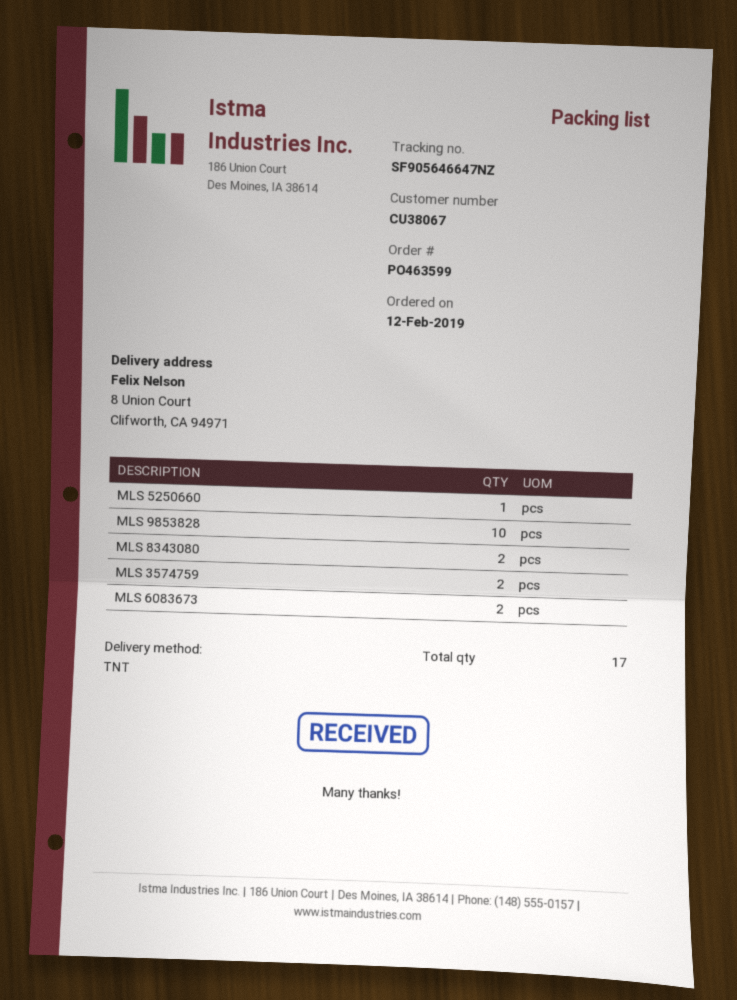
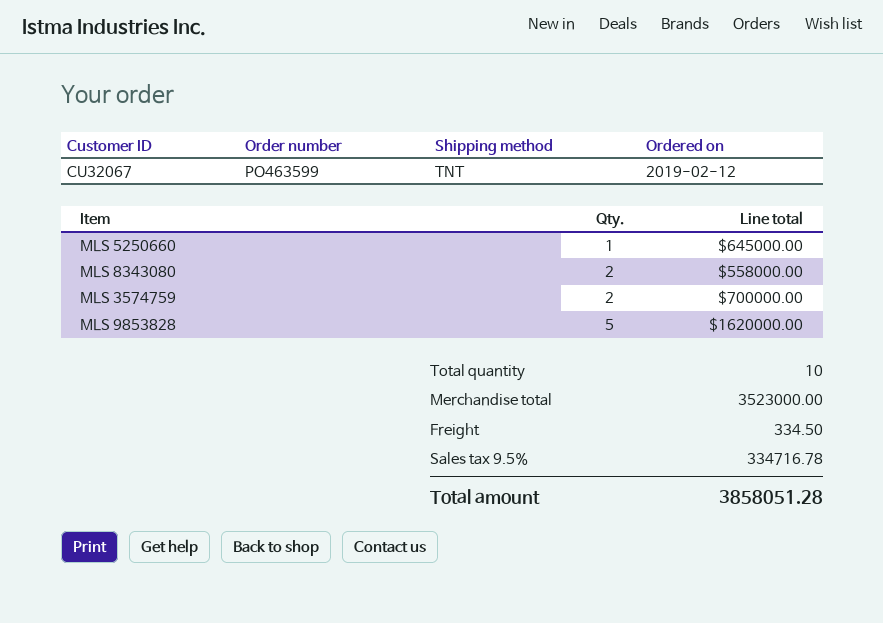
customer number: CU38067 -> CU32067
MLS 9853828: 10 -> 5
MLS 6083673: 2 -> none
total quantity: 17 -> 10

